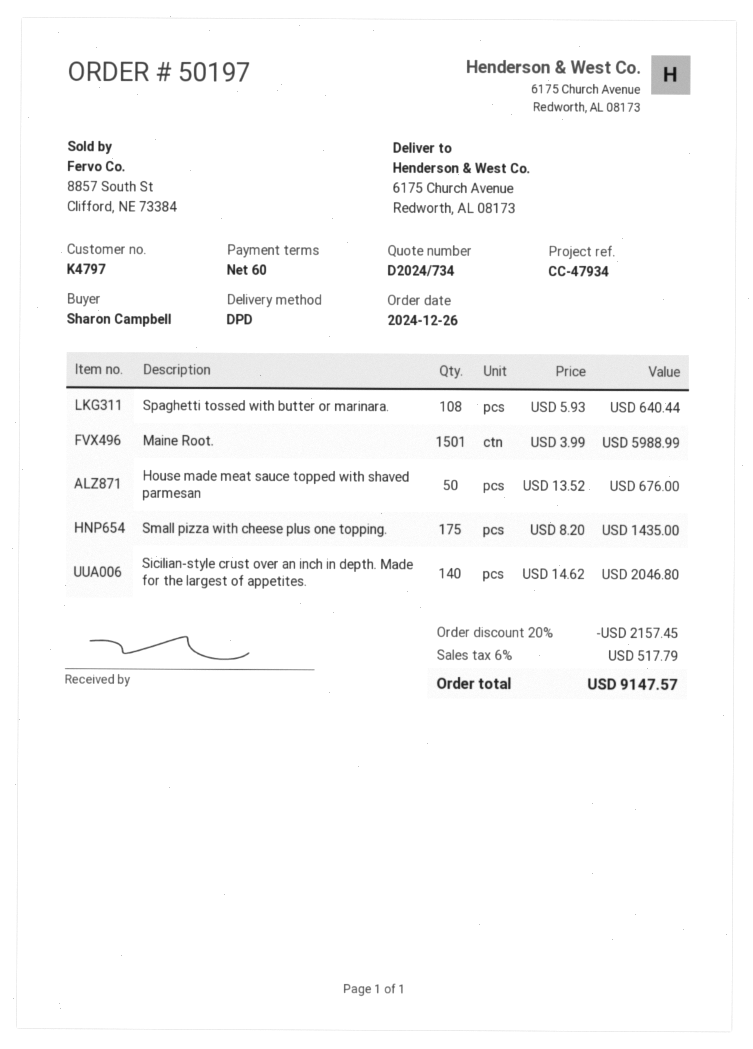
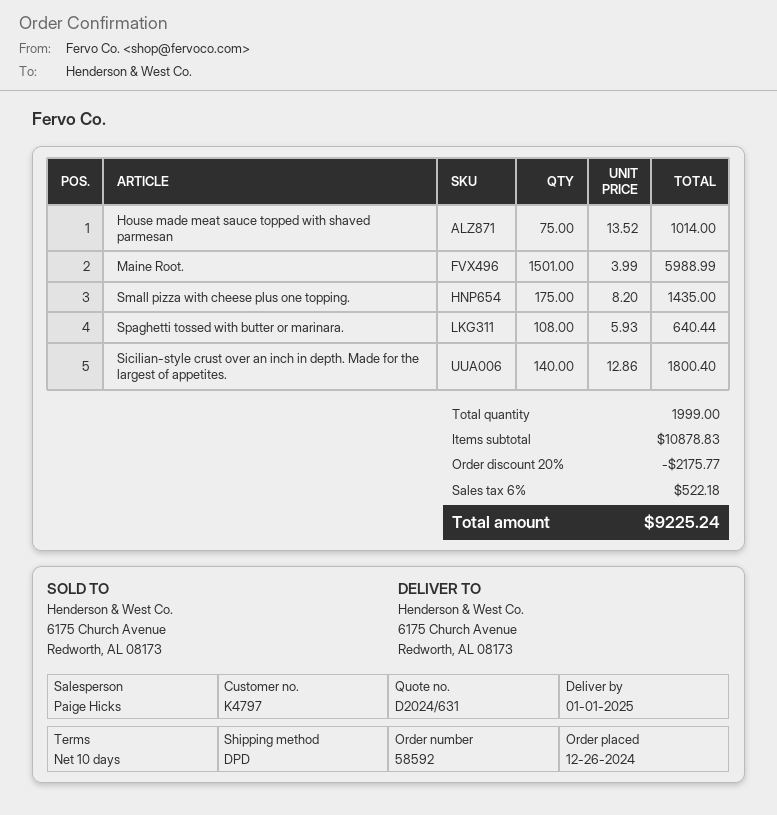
quote number: D2024/734 -> D2024/631
order number: 50197 -> 58592
payment terms: 60 days -> 10 days
House made meat sauce topped with shaved parmesan: 50 x 13.52 = 676.00 -> 75 x 13.52 = 1014.00
Sicilian-style crust over an inch in depth. Made for the largest of appetites.: 140 x 14.62 = 2046.80 -> 140 x 12.86 = 1800.40
discount: 20% = 2157.45 -> 20% = 2175.77
tax: 6% = 517.79 -> 6% = 522.18
total: 9147.57 -> 9225.24

